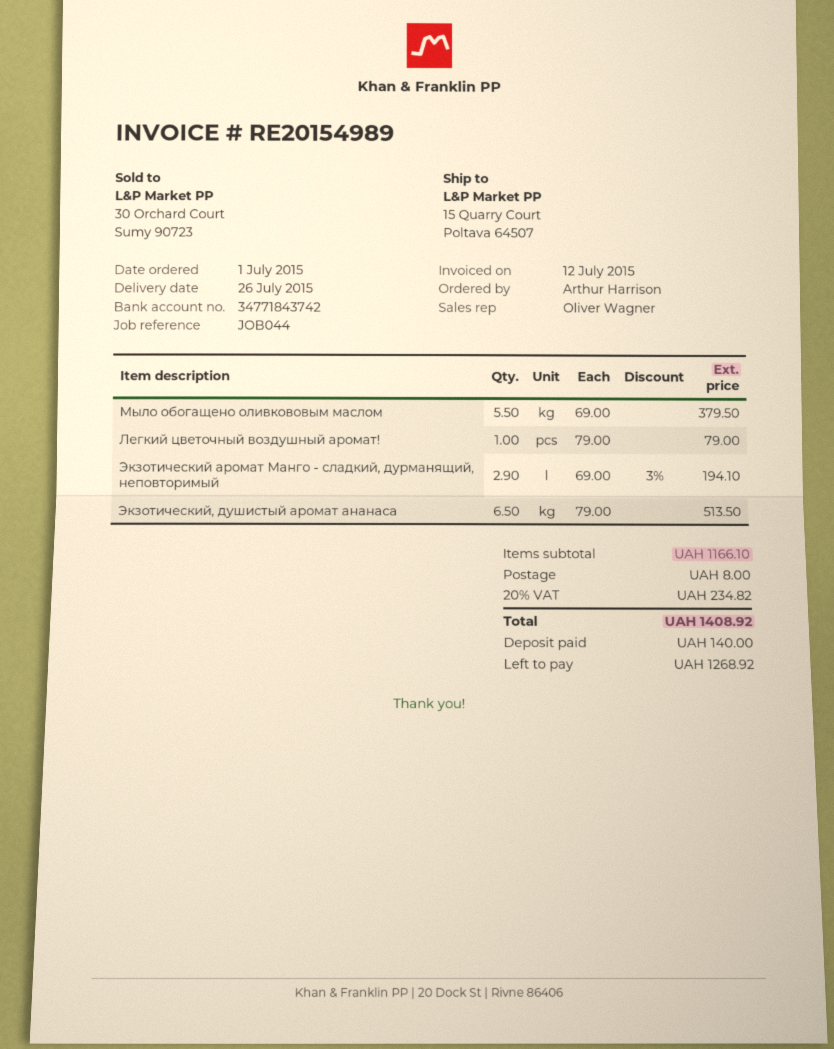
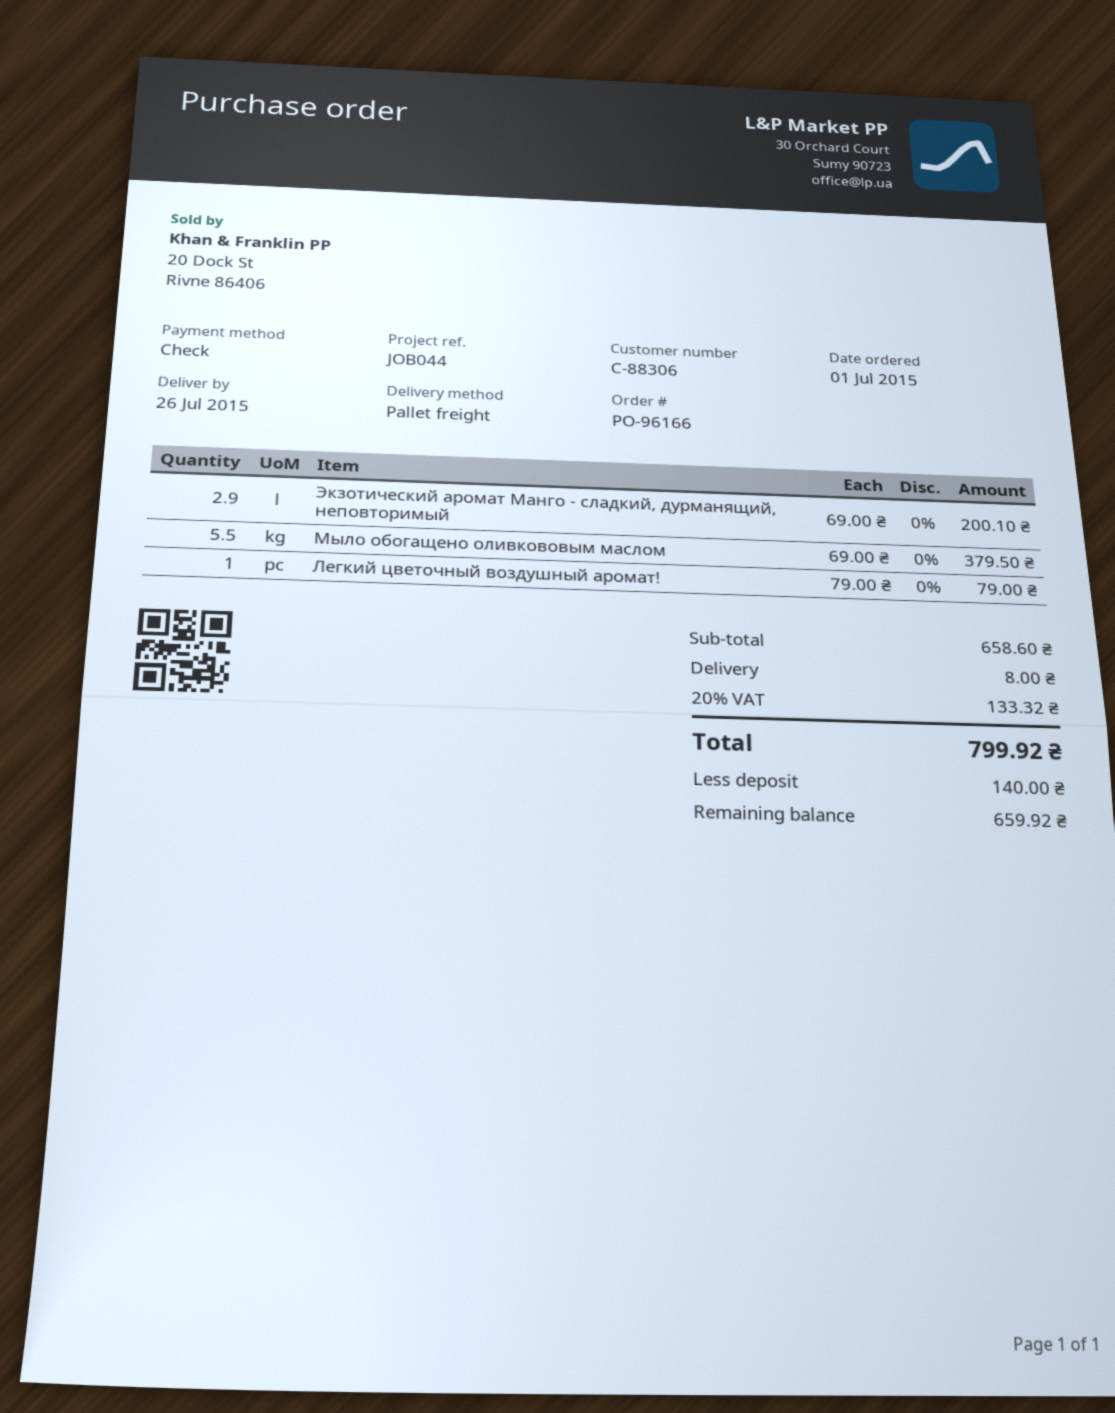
Экзотический аромат Манго - сладкий, дурманящий, неповторимый: 2.9 x 69.00 - 3% = 194.10 -> 2.9 x 69.00 = 200.10
Экзотический, душистый аромат ананаса: 6.5 x 79.00 = 513.50 -> none
subtotal: 1166.10 -> 658.60
tax: 20% = 234.82 -> 20% = 133.32
total: 1408.92 -> 799.92
balance: 1268.92 -> 659.92

